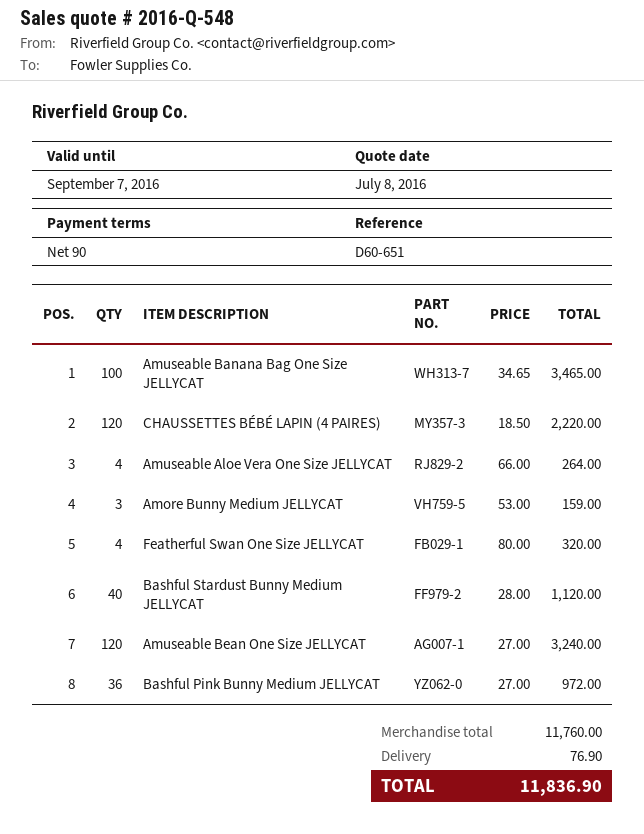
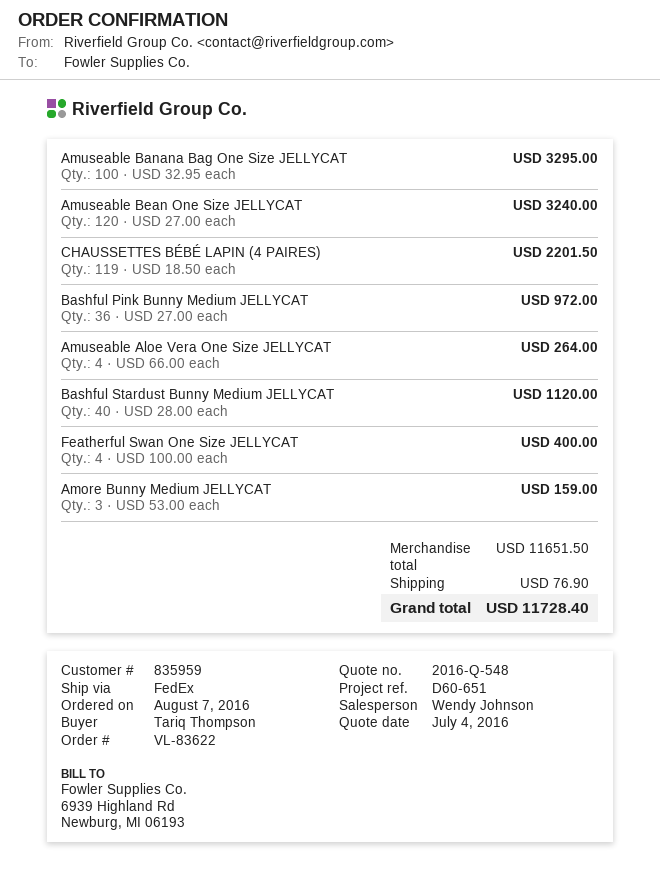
quote date: 2016-07-08 -> 2016-07-04
Amuseable Banana Bag One Size JELLYCAT: 100 x 34.65 = 3465.00 -> 100 x 32.95 = 3295.00
CHAUSSETTES BÉBÉ LAPIN (4 PAIRES): 120 x 18.50 = 2220.00 -> 119 x 18.50 = 2201.50
Featherful Swan One Size JELLYCAT: 4 x 80.00 = 320.00 -> 4 x 100.00 = 400.00
subtotal: 11760.00 -> 11651.50
total: 11836.90 -> 11728.40

